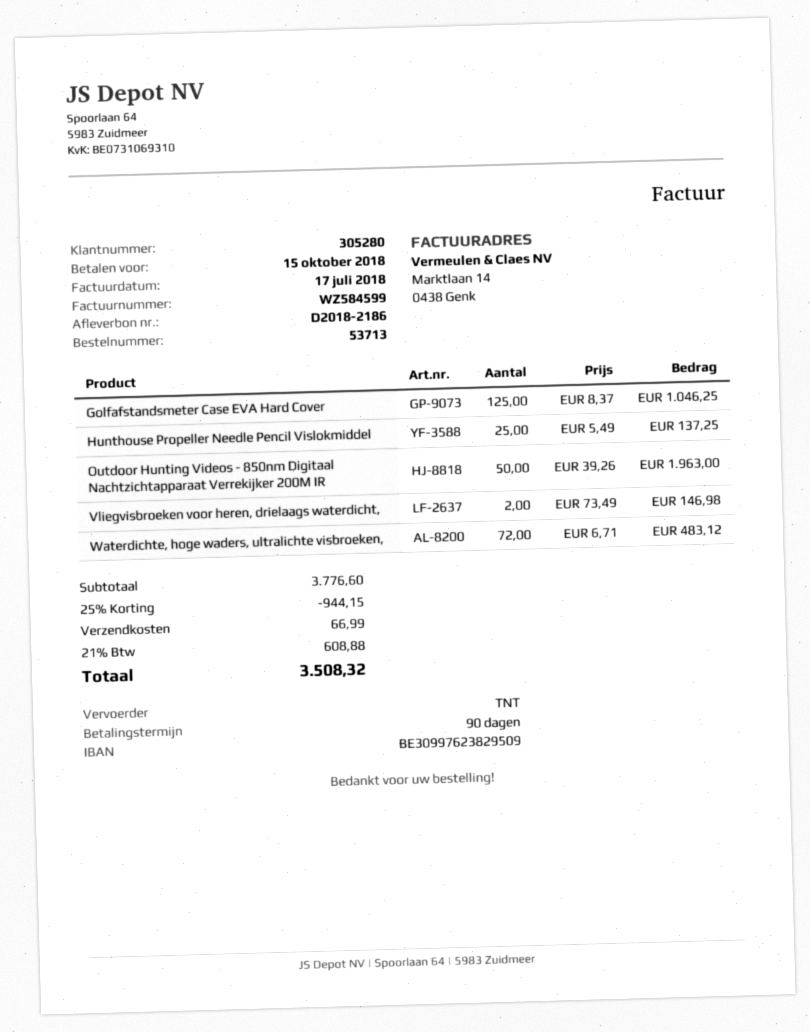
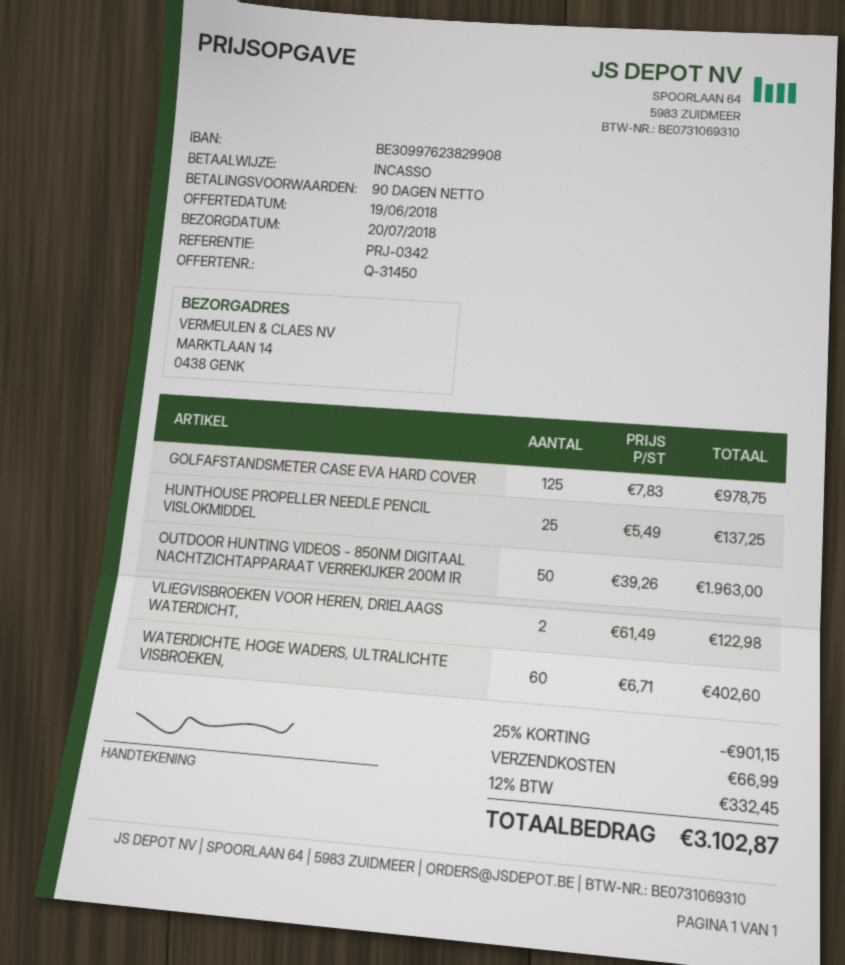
bank account: BE30997623829509 -> BE30997623829908
Golfafstandsmeter Case EVA Hard Cover: 125 x 8.37 = 1046.25 -> 125 x 7.83 = 978.75
Vliegvisbroeken voor heren, drielaags waterdicht,: 2 x 73.49 = 146.98 -> 2 x 61.49 = 122.98
Waterdichte, hoge waders, ultralichte visbroeken,: 72 x 6.71 = 483.12 -> 60 x 6.71 = 402.60
discount: 25% = 944.15 -> 25% = 901.15
tax: 21% = 608.88 -> 12% = 332.45
total: 3508.32 -> 3102.87

